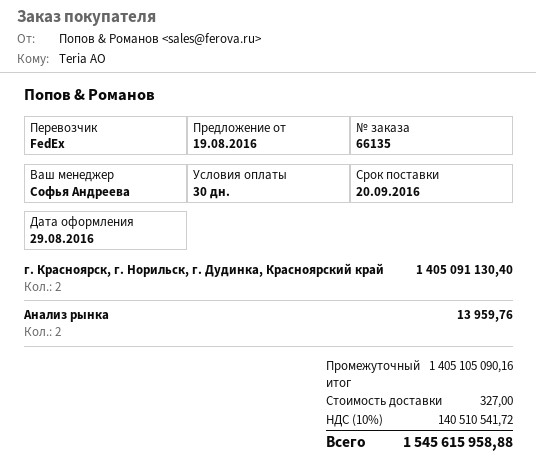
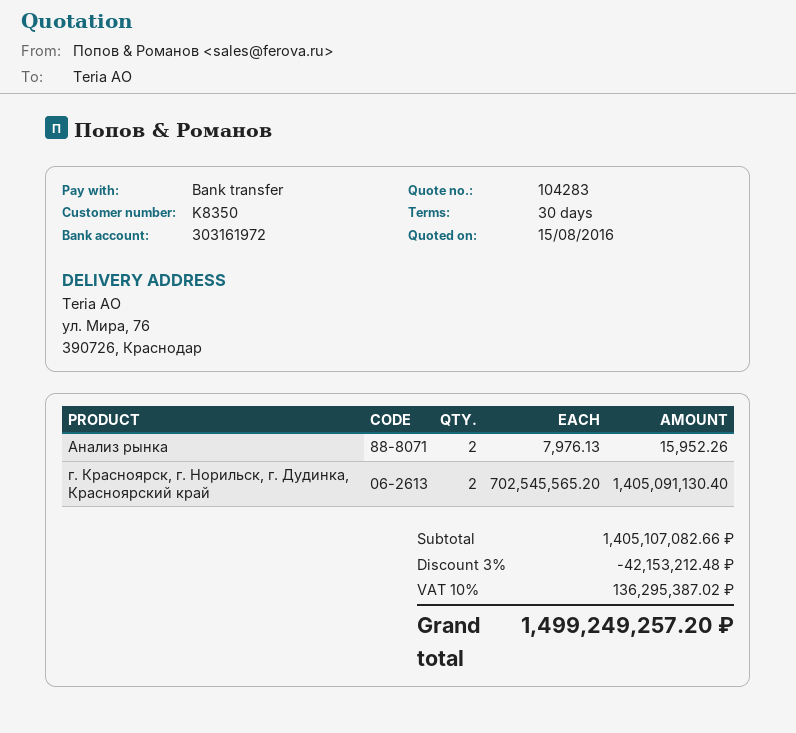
quote date: 2016-08-19 -> 2016-08-15
Анализ рынка: 2 for 13959.76 -> 2 for 15952.26
subtotal: 1405105090.16 -> 1405107082.66
discount: none -> 3% = 42153212.48
shipping: 327.00 -> none
tax: 10% = 140510541.72 -> 10% = 136295387.02
total: 1545615958.88 -> 1499249257.20

